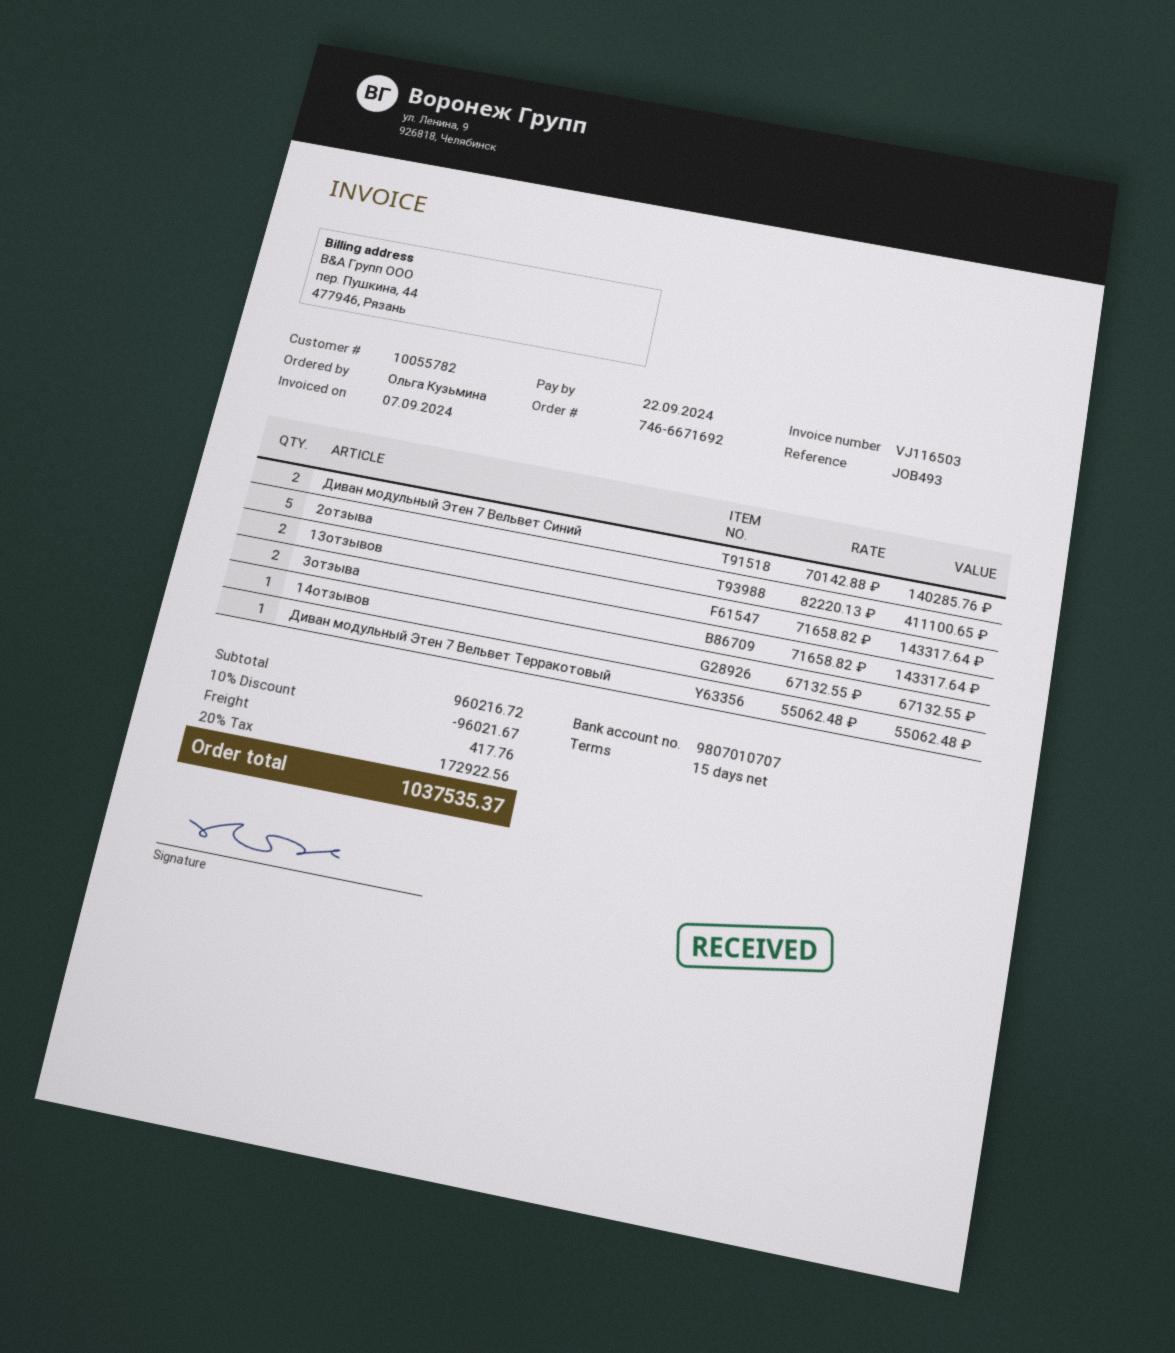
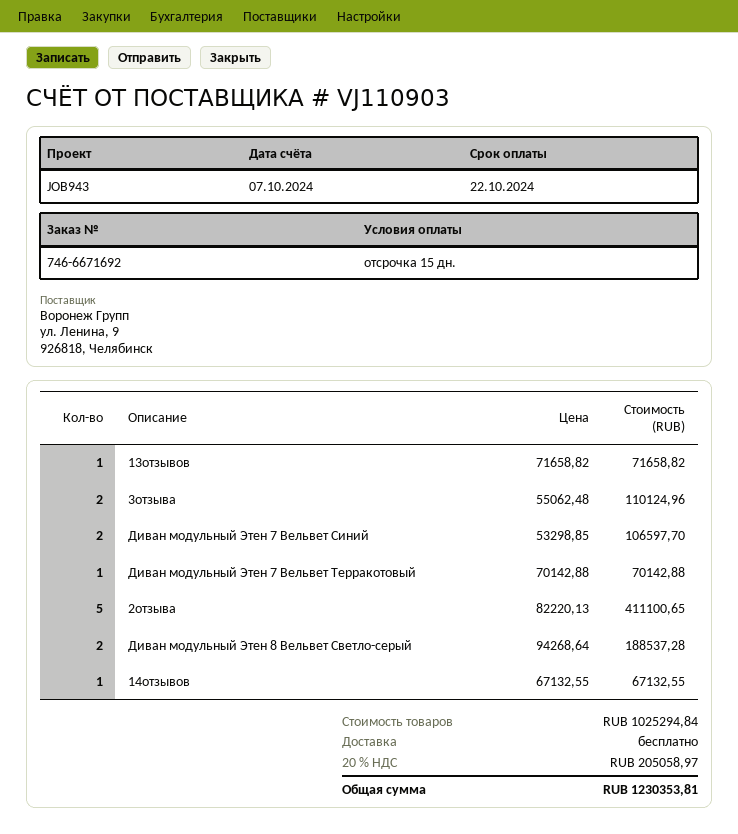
invoice number: VJ116503 -> VJ110903
invoice date: 2024-09-07 -> 2024-10-07
due date: 2024-09-22 -> 2024-10-22
reference: JOB493 -> JOB943
Диван модульный Этен 7 Вельвет Синий: 2 x 70142.88 = 140285.76 -> 2 x 53298.85 = 106597.70
13отзывов: 2 x 71658.82 = 143317.64 -> 1 x 71658.82 = 71658.82
3отзыва: 2 x 71658.82 = 143317.64 -> 2 x 55062.48 = 110124.96
Диван модульный Этен 7 Вельвет Терракотовый: 1 x 55062.48 = 55062.48 -> 1 x 70142.88 = 70142.88
Диван модульный Этен 8 Вельвет Светло-серый: none -> 2 x 94268.64 = 188537.28
subtotal: 960216.72 -> 1025294.84
discount: 10% = 96021.67 -> none
shipping: 417.76 -> 0.00
tax: 20% = 172922.56 -> 20% = 205058.97
total: 1037535.37 -> 1230353.81

